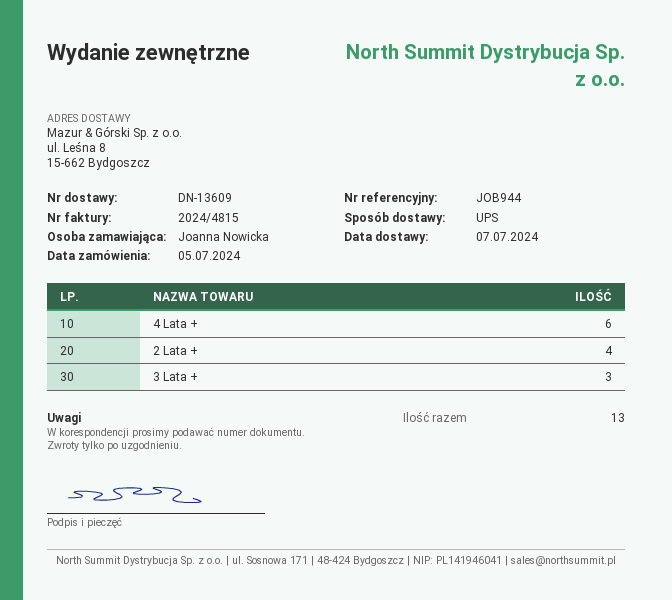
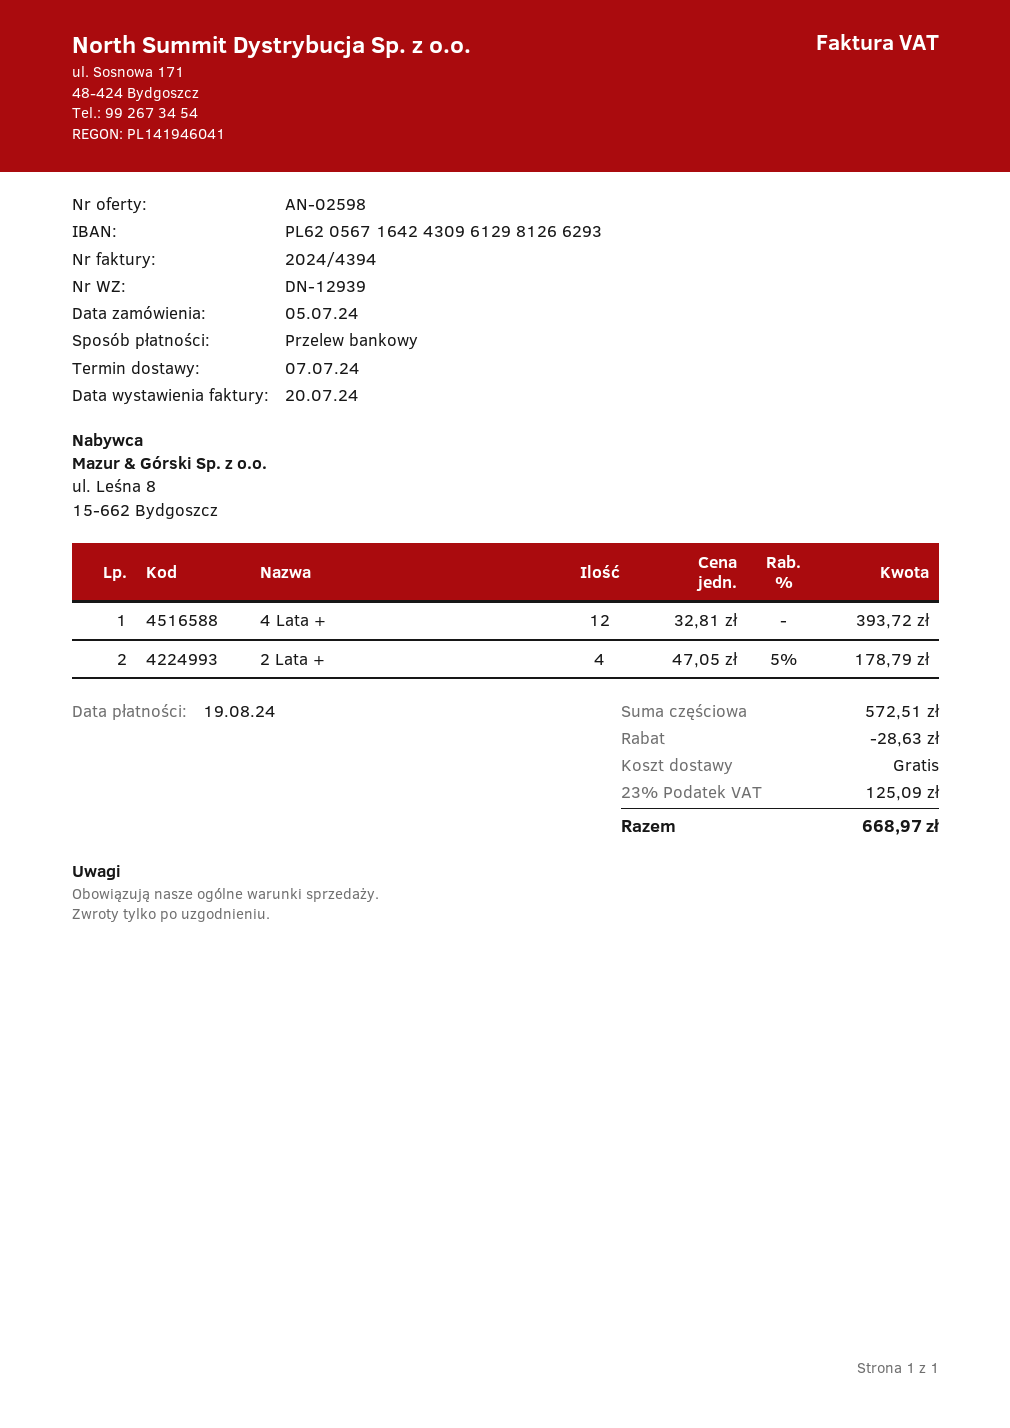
delivery note number: DN-13609 -> DN-12939
invoice number: 2024/4815 -> 2024/4394
4 Lata +: 6 -> 12
3 Lata +: 3 -> none

